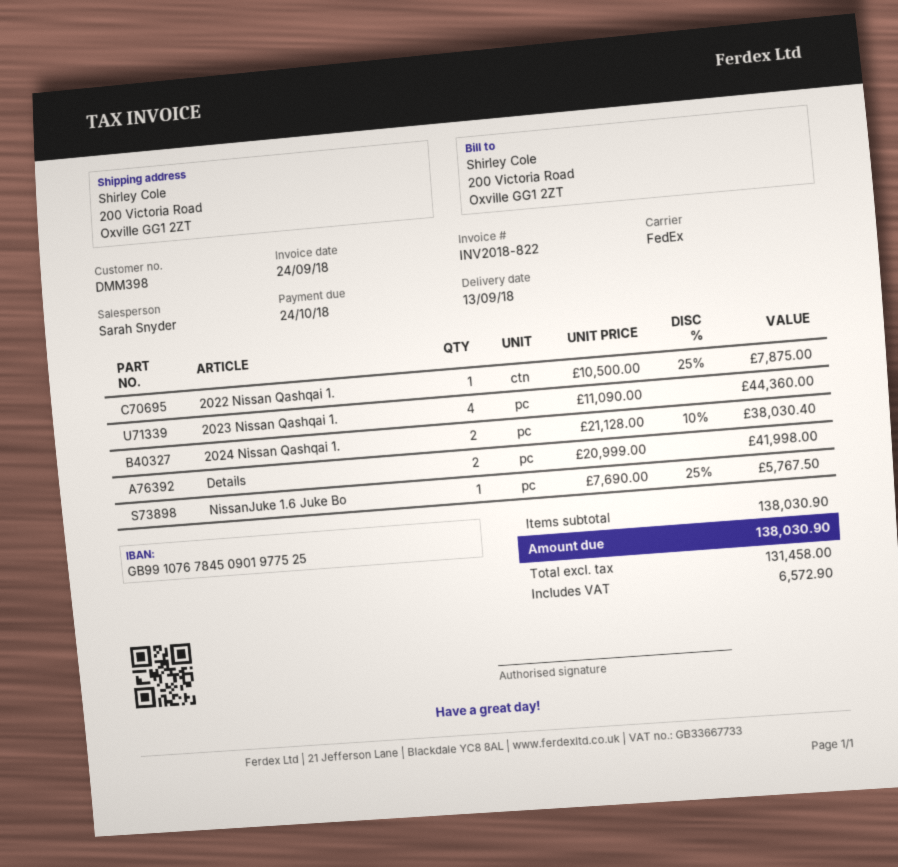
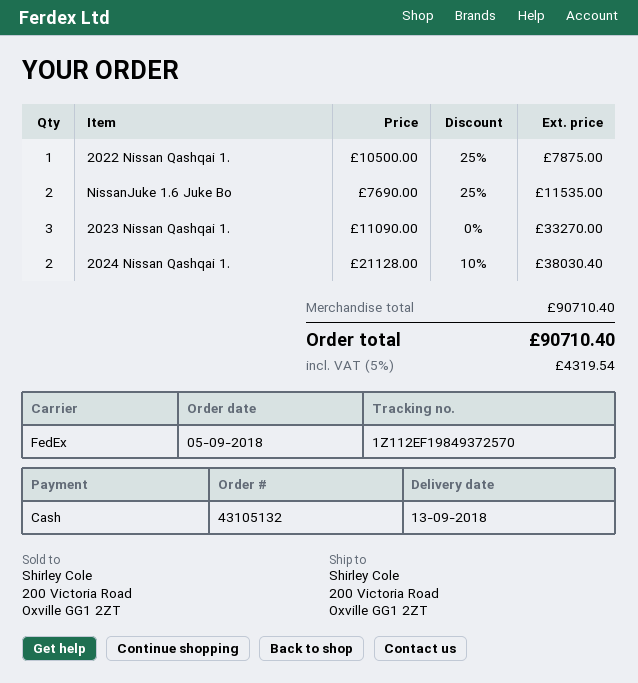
2023 Nissan Qashqai 1.: 4 x 11090.00 = 44360.00 -> 3 x 11090.00 = 33270.00
Details: 2 x 20999.00 = 41998.00 -> none
NissanJuke 1.6 Juke Bo: 1 x 7690.00 - 25% = 5767.50 -> 2 x 7690.00 - 25% = 11535.00
subtotal: 138030.90 -> 90710.40
tax: 6572.90 -> 4319.54
total: 138030.90 -> 90710.40

